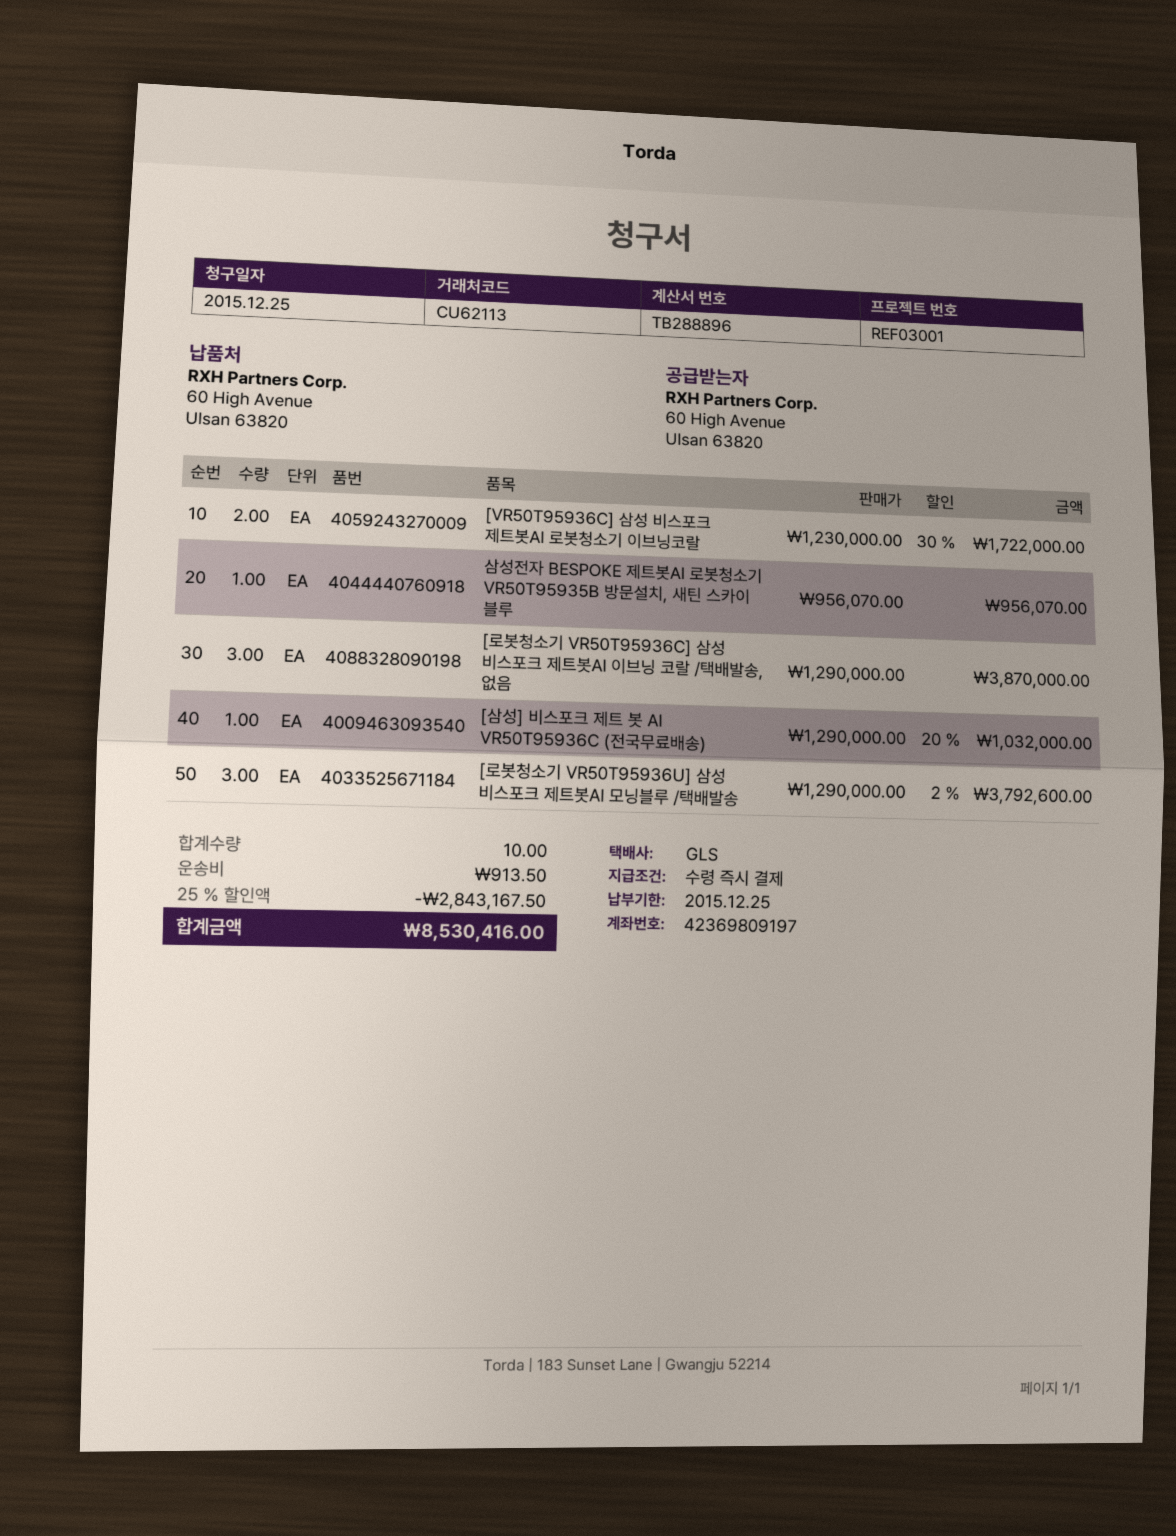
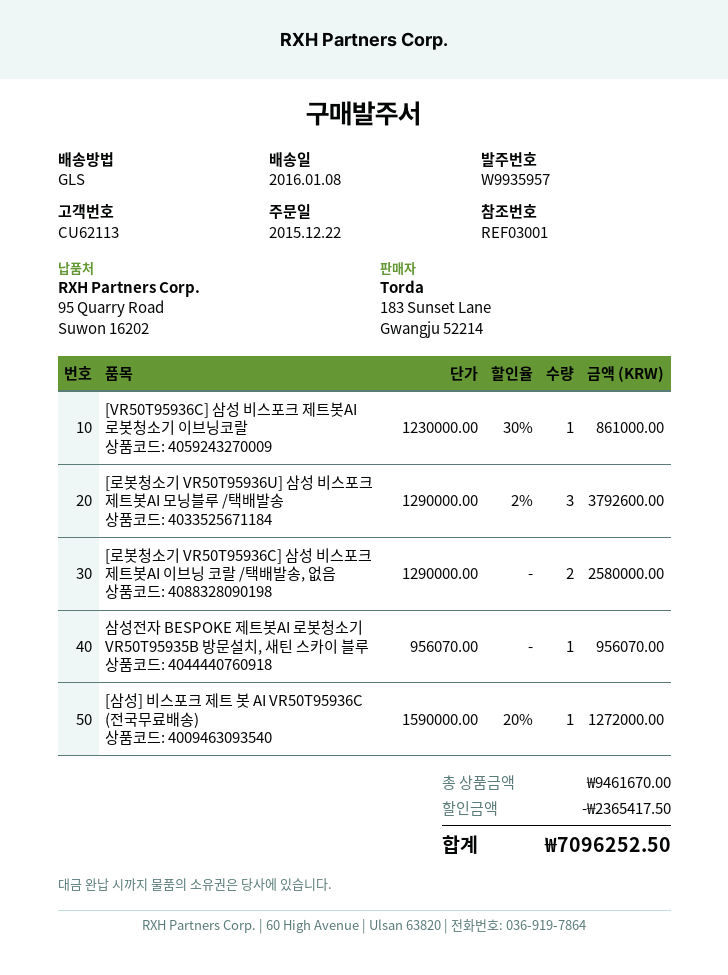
ship to: 60 High Avenue, Ulsan 63820 -> 95 Quarry Road, Suwon 16202
[VR50T95936C] 삼성 비스포크 제트봇AI 로봇청소기 이브닝코랄: 2 x 1230000.00 - 30% = 1722000.00 -> 1 x 1230000.00 - 30% = 861000.00
[로봇청소기 VR50T95936C] 삼성 비스포크 제트봇AI 이브닝 코랄 /택배발송, 없음: 3 x 1290000.00 = 3870000.00 -> 2 x 1290000.00 = 2580000.00
[삼성] 비스포크 제트 봇 AI VR50T95936C (전국무료배송): 1 x 1290000.00 - 20% = 1032000.00 -> 1 x 1590000.00 - 20% = 1272000.00
discount: 2843167.50 -> 2365417.50
shipping: 913.50 -> none
total: 8530416.00 -> 7096252.50

